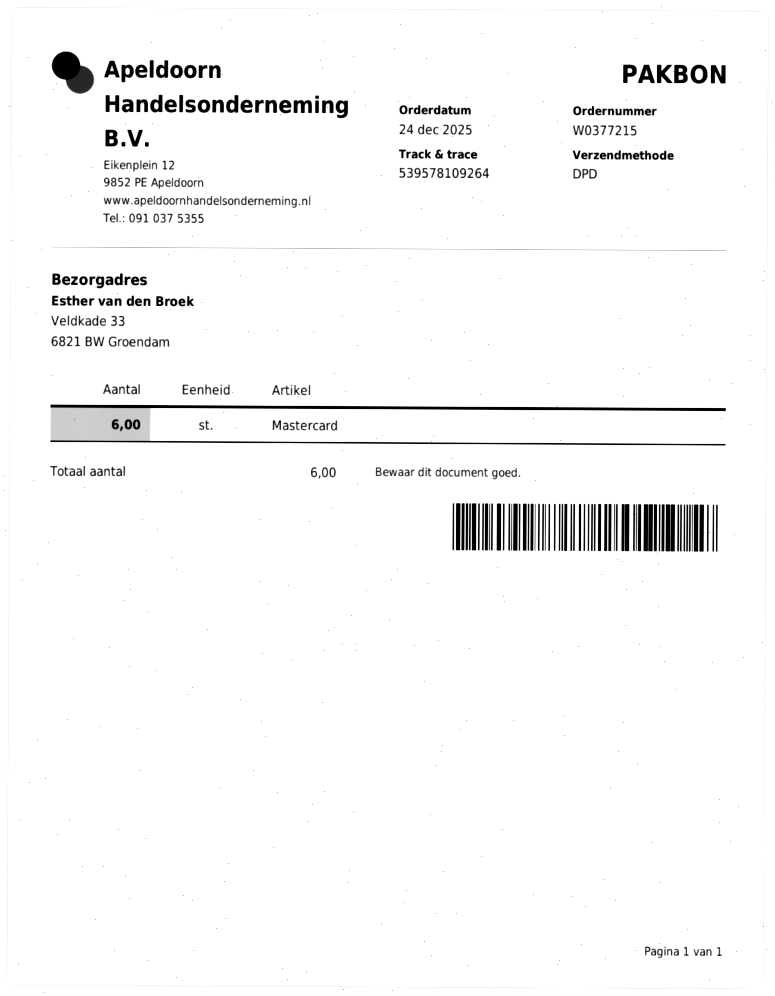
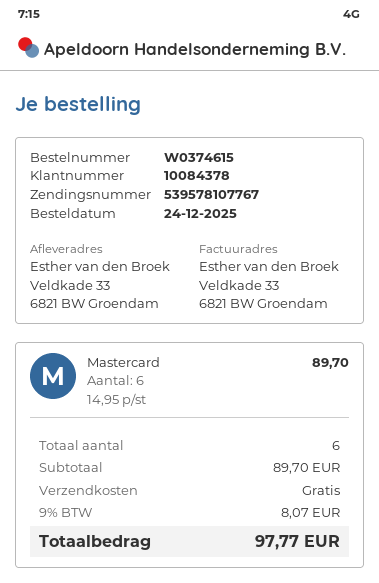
order number: W0377215 -> W0374615
tracking number: 539578109264 -> 539578107767

